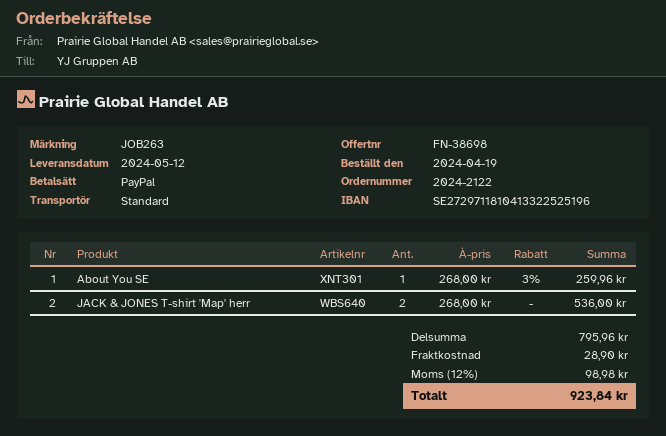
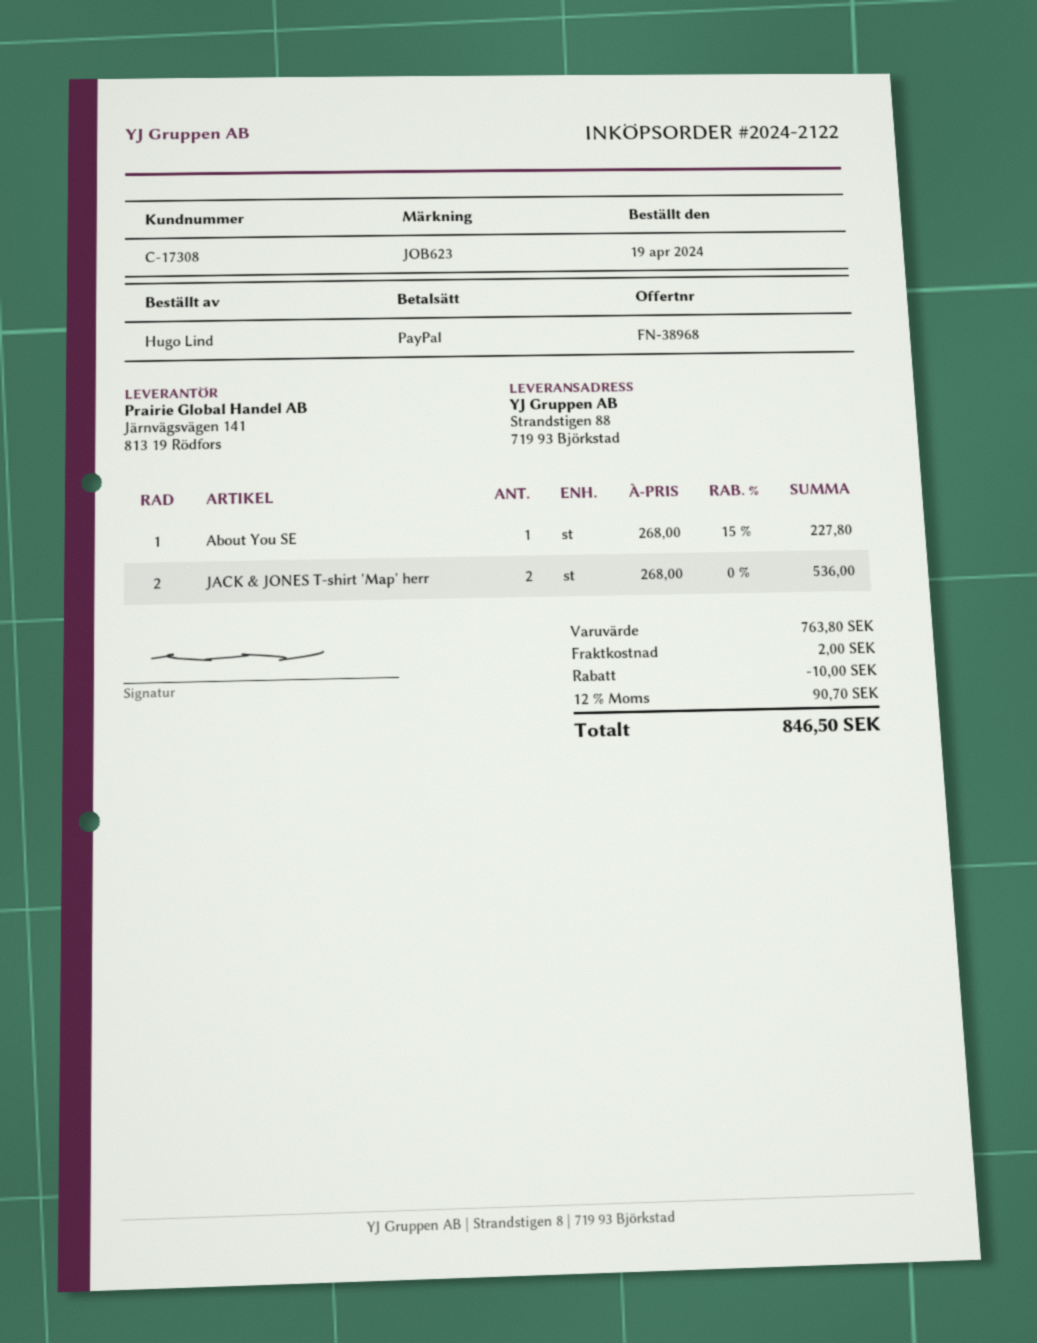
quote number: FN-38698 -> FN-38968
reference: JOB263 -> JOB623
About You SE: 1 x 268.00 - 3% = 259.96 -> 1 x 268.00 - 15% = 227.80
subtotal: 795.96 -> 763.80
discount: none -> 10.00
shipping: 28.90 -> 2.00
tax: 12% = 98.98 -> 12% = 90.70
total: 923.84 -> 846.50

